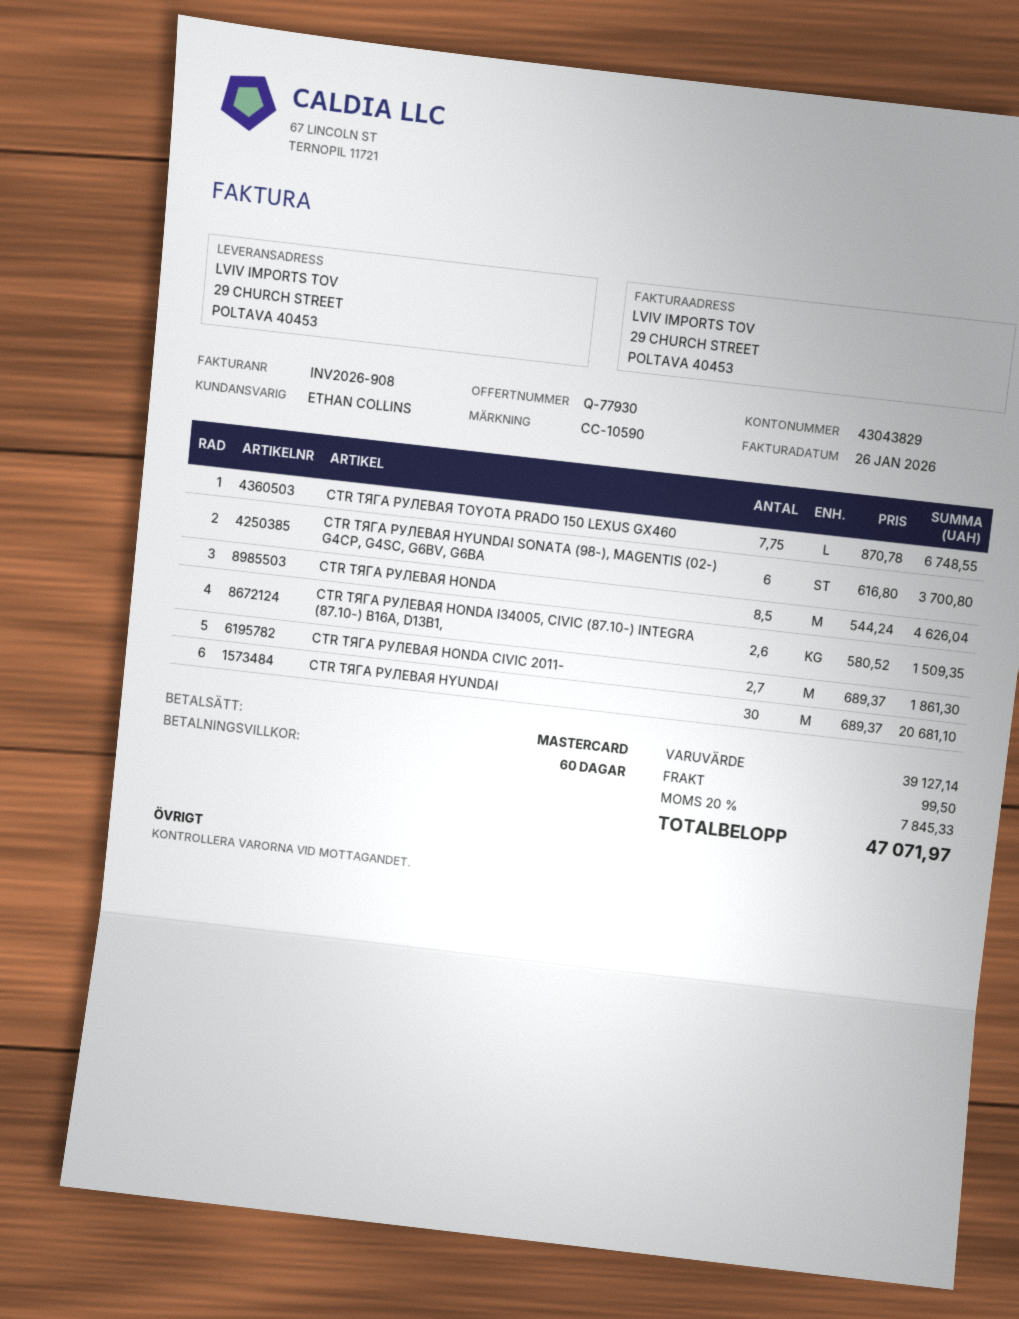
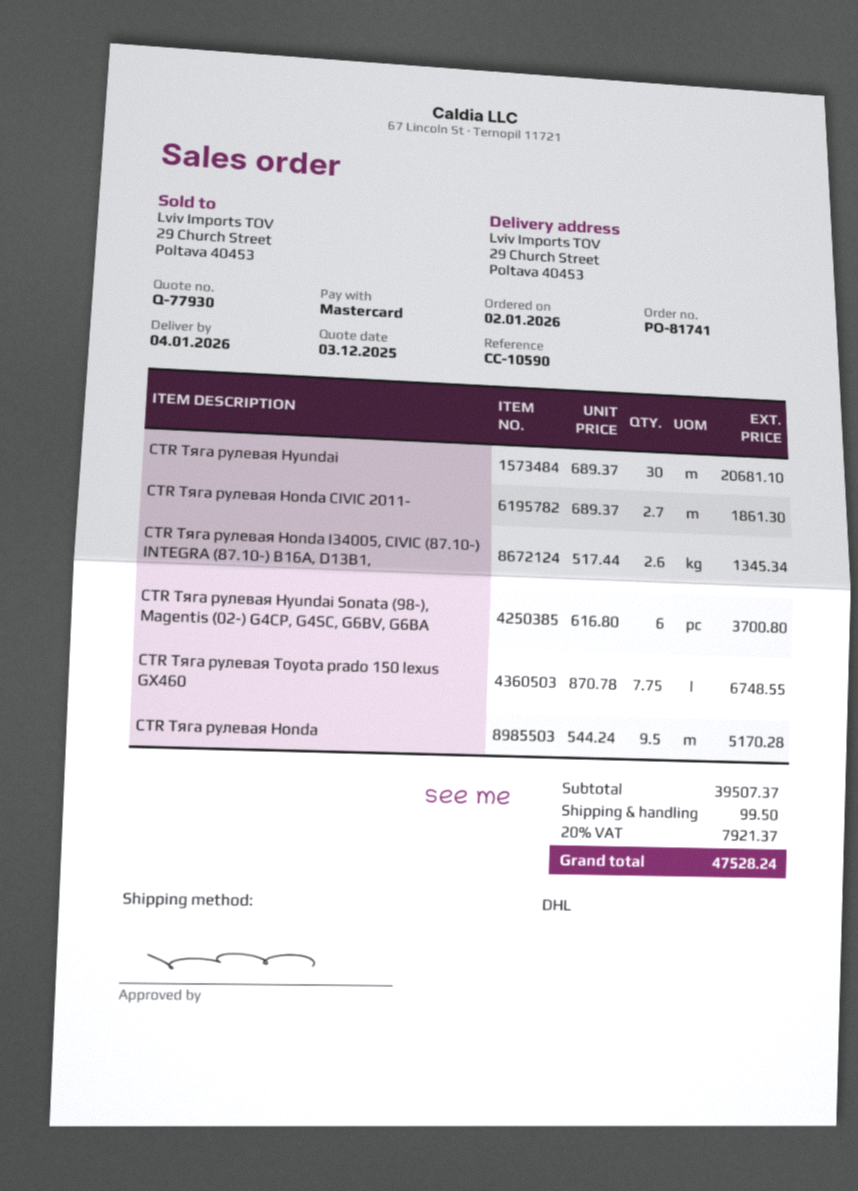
CTR ТЯГА РУЛЕВАЯ HONDA: 8.5 x 544.24 = 4626.04 -> 9.5 x 544.24 = 5170.28
CTR ТЯГА РУЛЕВАЯ HONDA I34005, CIVIC (87.10-) INTEGRA (87.10-) B16A, D13B1,: 2.6 x 580.52 = 1509.35 -> 2.6 x 517.44 = 1345.34
subtotal: 39127.14 -> 39507.37
tax: 20% = 7845.33 -> 20% = 7921.37
total: 47071.97 -> 47528.24

